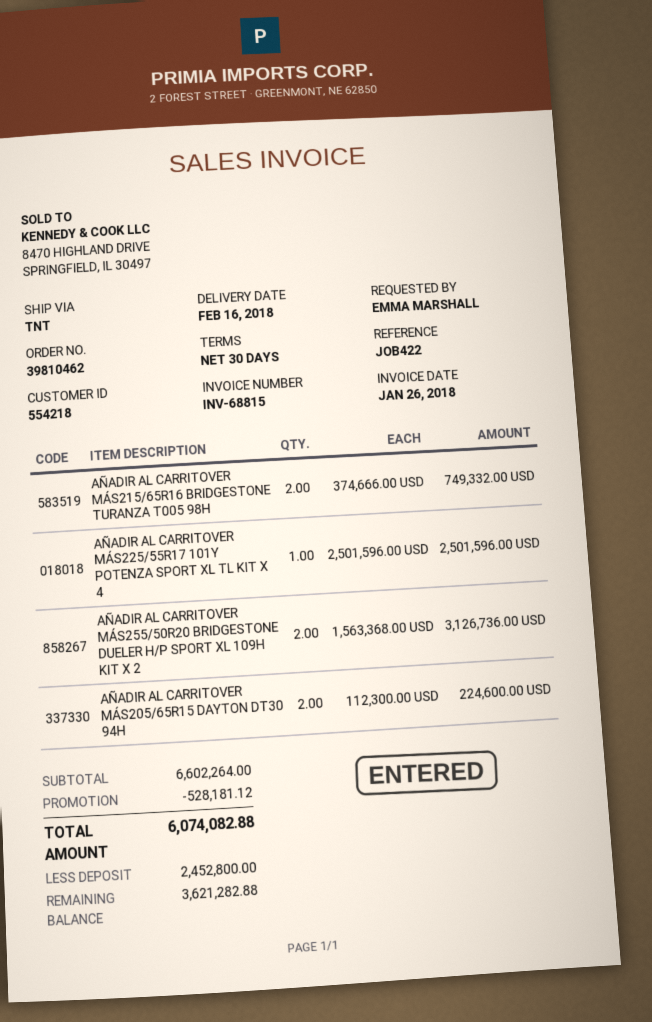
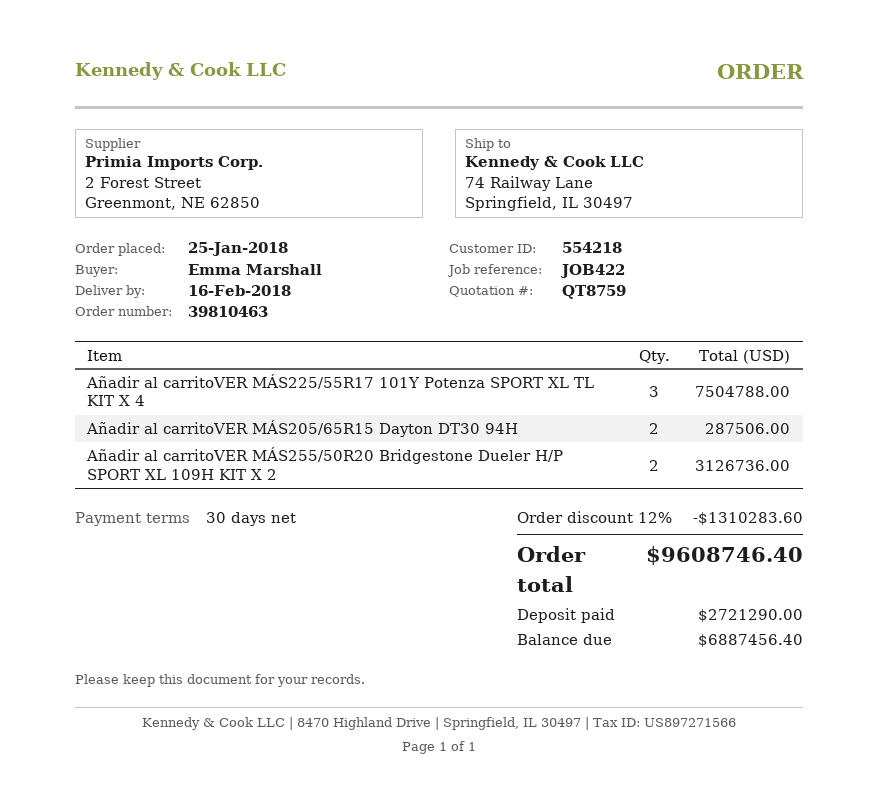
order number: 39810462 -> 39810463
AÑADIR AL CARRITOVER MÁS215/65R16 BRIDGESTONE TURANZA T005 98H: 2 for 749332.00 -> none
AÑADIR AL CARRITOVER MÁS225/55R17 101Y POTENZA SPORT XL TL KIT X 4: 1 for 2501596.00 -> 3 for 7504788.00
AÑADIR AL CARRITOVER MÁS205/65R15 DAYTON DT30 94H: 2 for 224600.00 -> 2 for 287506.00
discount: 528181.12 -> 1310283.60
total: 6074082.88 -> 9608746.40
deposit: 2452800.00 -> 2721290.00
balance: 3621282.88 -> 6887456.40

